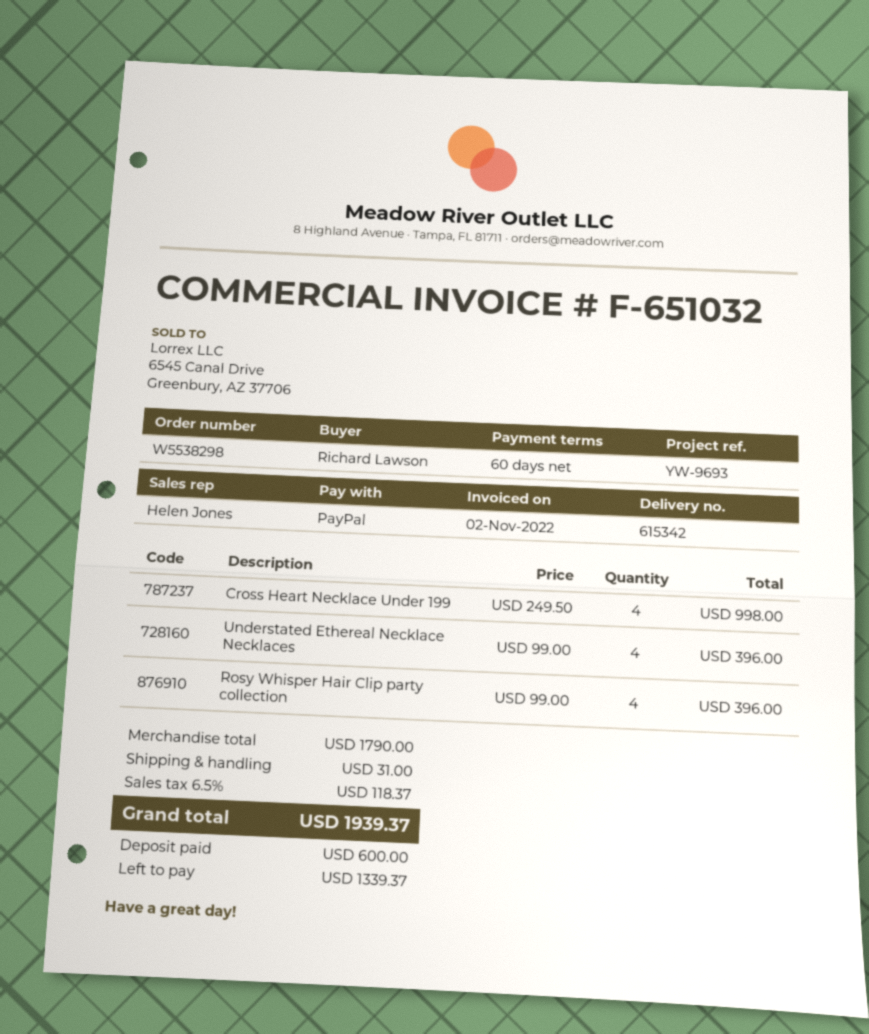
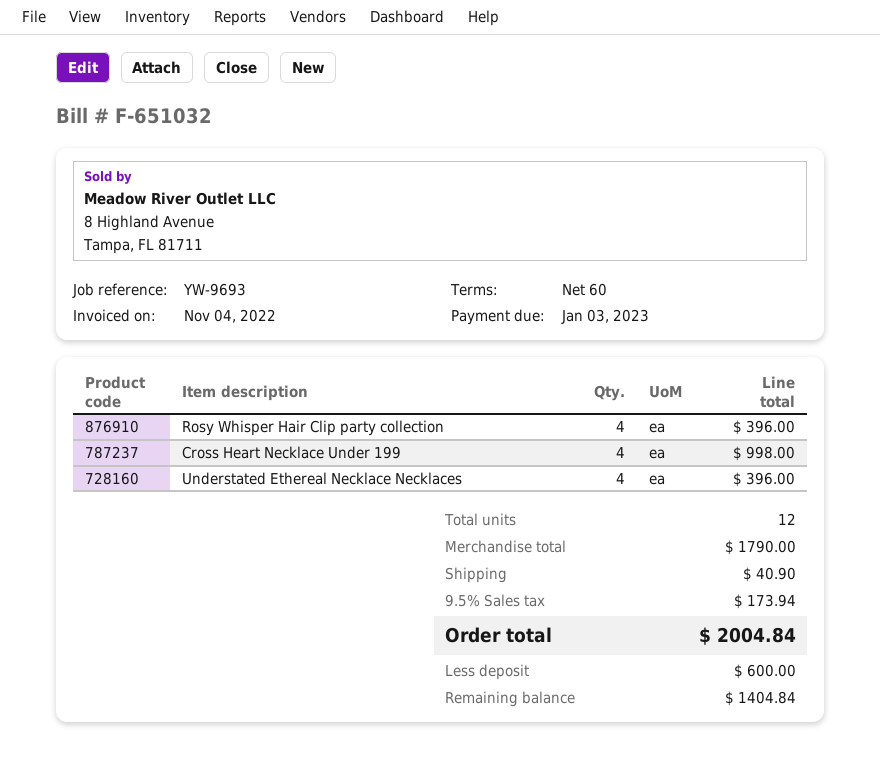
invoice date: 2022-11-02 -> 2022-11-04
shipping: 31.00 -> 40.90
tax: 6.5% = 118.37 -> 9.5% = 173.94
total: 1939.37 -> 2004.84
balance: 1339.37 -> 1404.84

